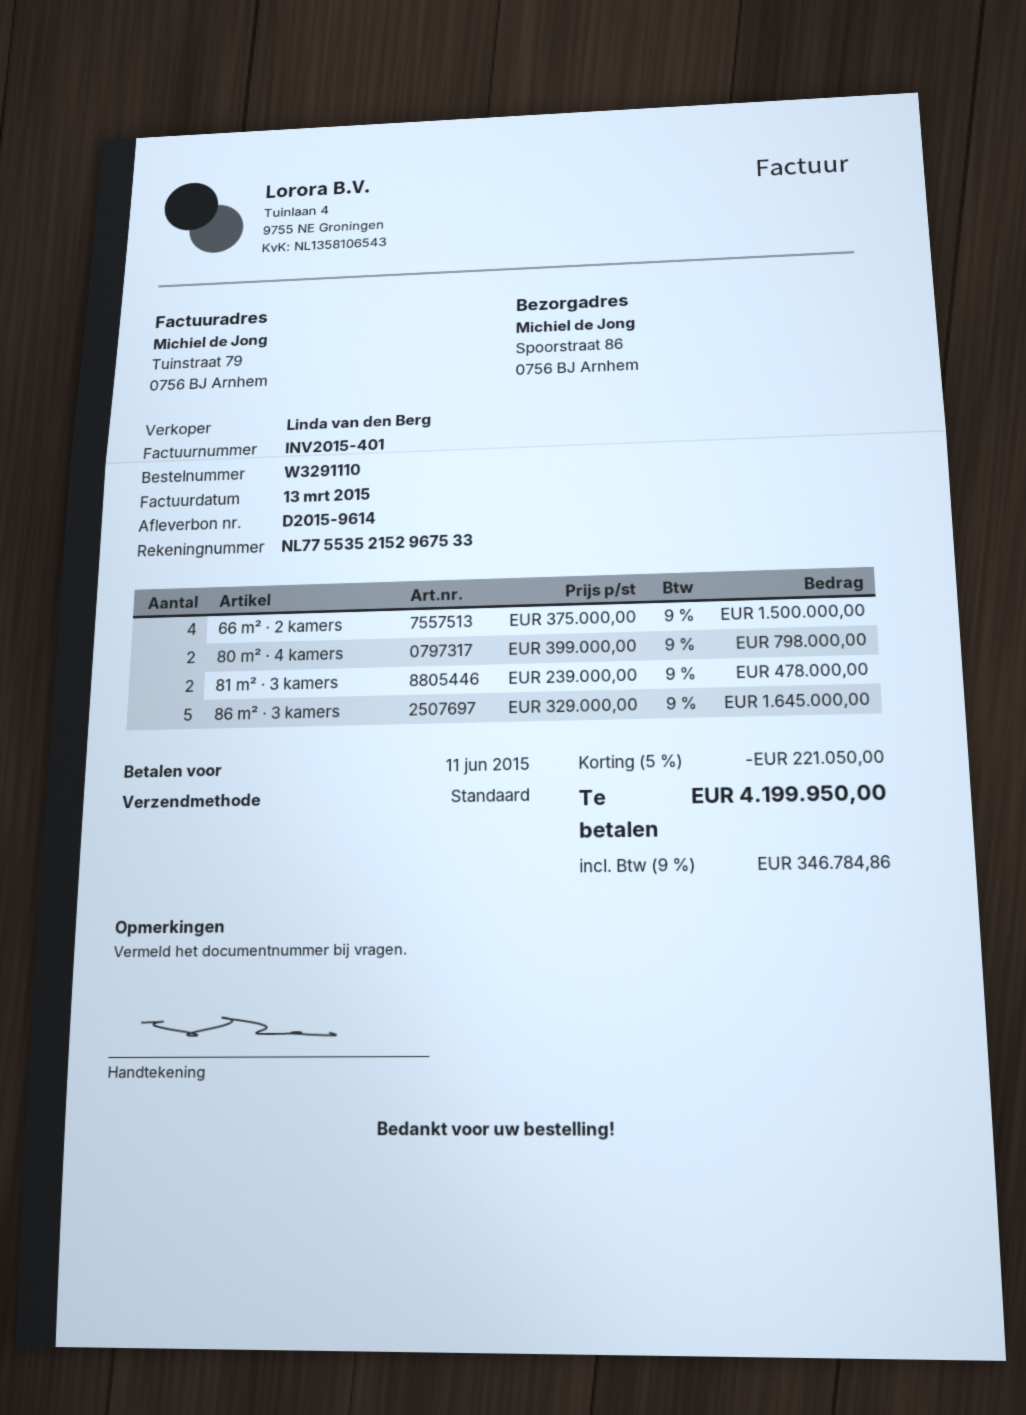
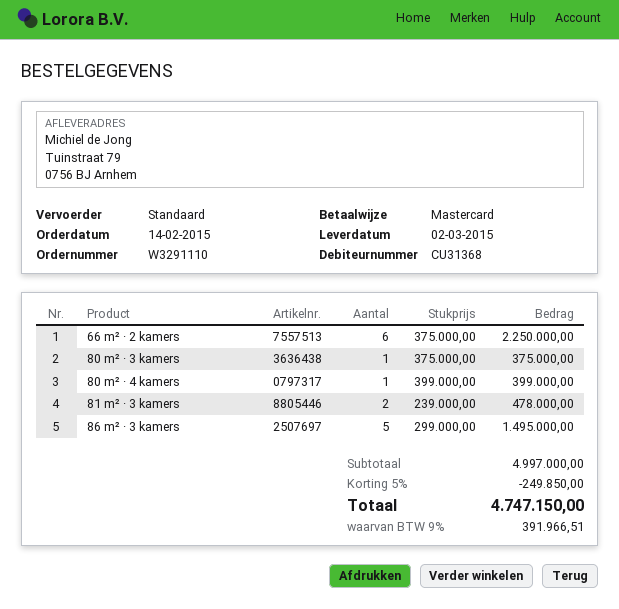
ship to: Spoorstraat 86, 0756 BJ Arnhem -> Tuinstraat 79, 0756 BJ Arnhem
66 m² · 2 kamers: 4 x 375000.00 = 1500000.00 -> 6 x 375000.00 = 2250000.00
80 m² · 4 kamers: 2 x 399000.00 = 798000.00 -> 1 x 399000.00 = 399000.00
86 m² · 3 kamers: 5 x 329000.00 = 1645000.00 -> 5 x 299000.00 = 1495000.00
80 m² · 3 kamers: none -> 1 x 375000.00 = 375000.00
discount: 5% = 221050.00 -> 5% = 249850.00
tax: 9% = 346784.86 -> 9% = 391966.51
total: 4199950.00 -> 4747150.00

